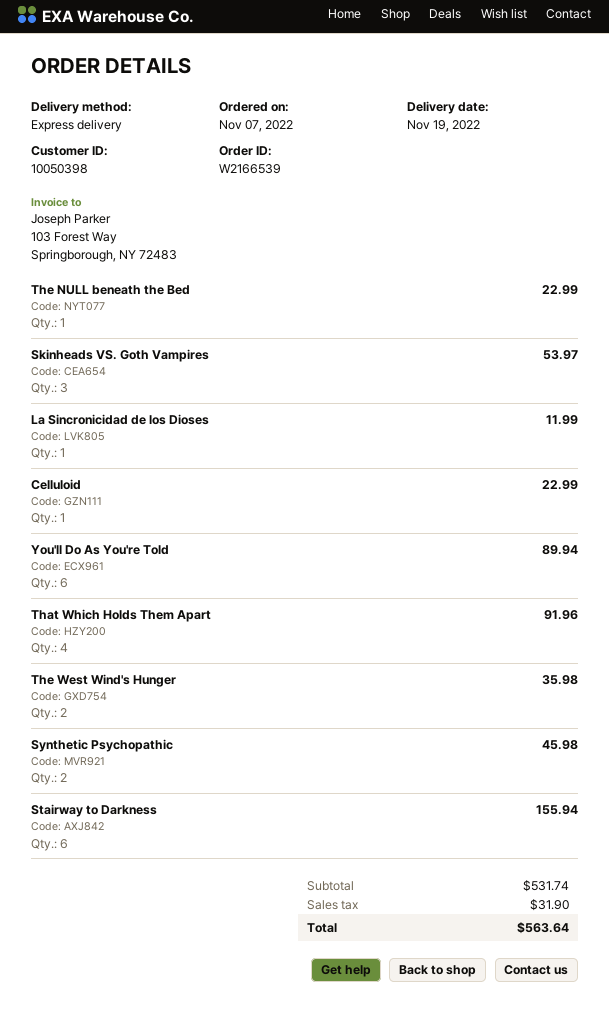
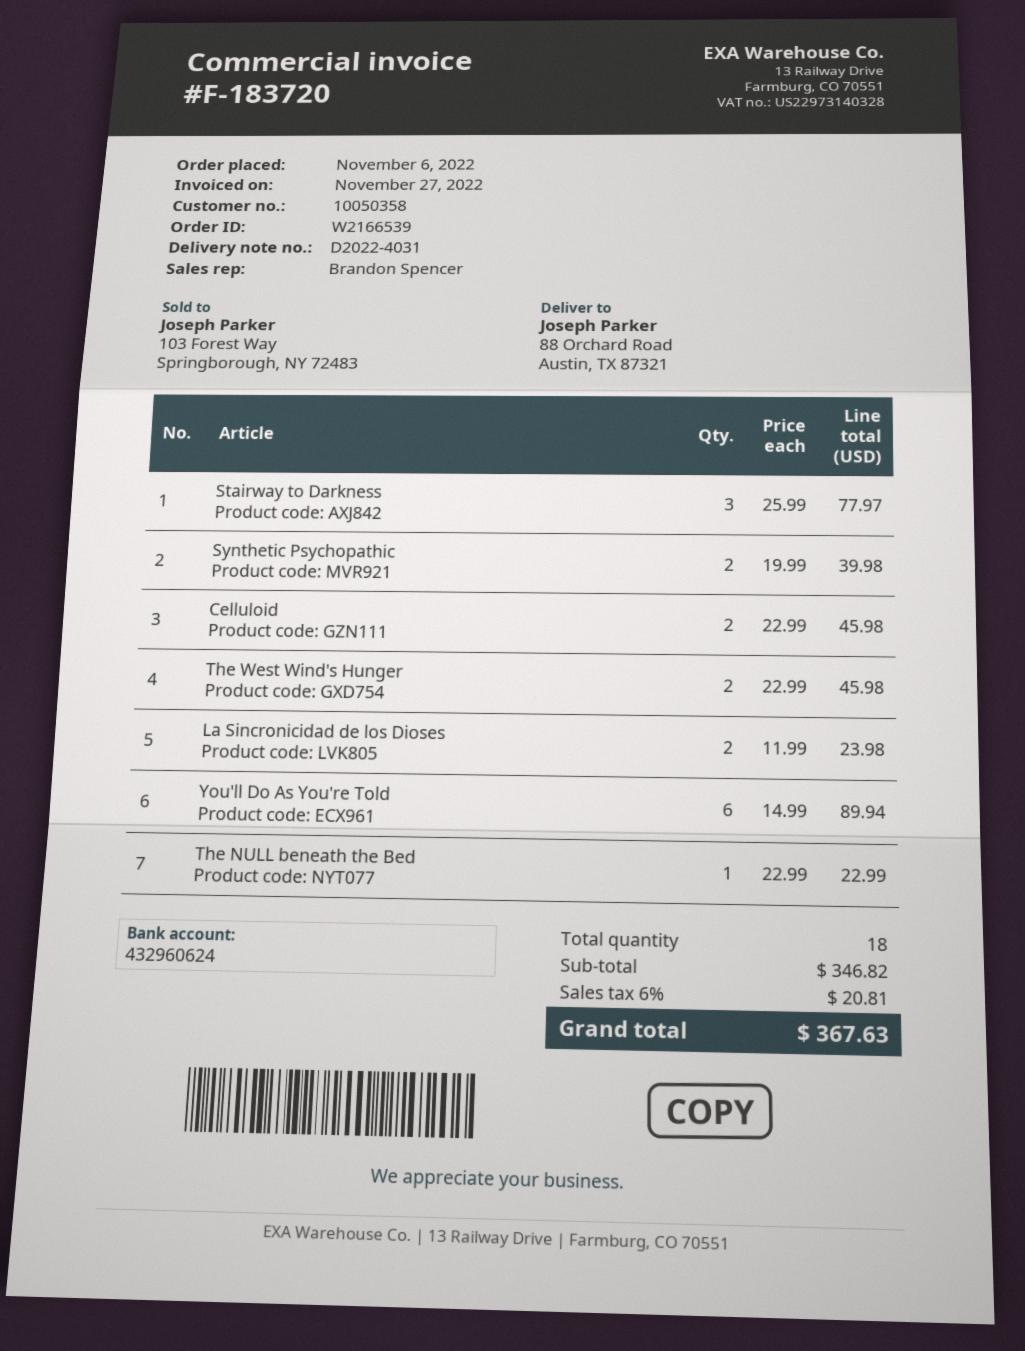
order date: 2022-11-07 -> 2022-11-06
customer number: 10050398 -> 10050358
Skinheads VS. Goth Vampires: 3 for 53.97 -> none
La Sincronicidad de los Dioses: 1 for 11.99 -> 2 for 23.98
Celluloid: 1 for 22.99 -> 2 for 45.98
That Which Holds Them Apart: 4 for 91.96 -> none
The West Wind's Hunger: 2 for 35.98 -> 2 for 45.98
Synthetic Psychopathic: 2 for 45.98 -> 2 for 39.98
Stairway to Darkness: 6 for 155.94 -> 3 for 77.97
subtotal: 531.74 -> 346.82
tax: 31.90 -> 20.81
total: 563.64 -> 367.63

